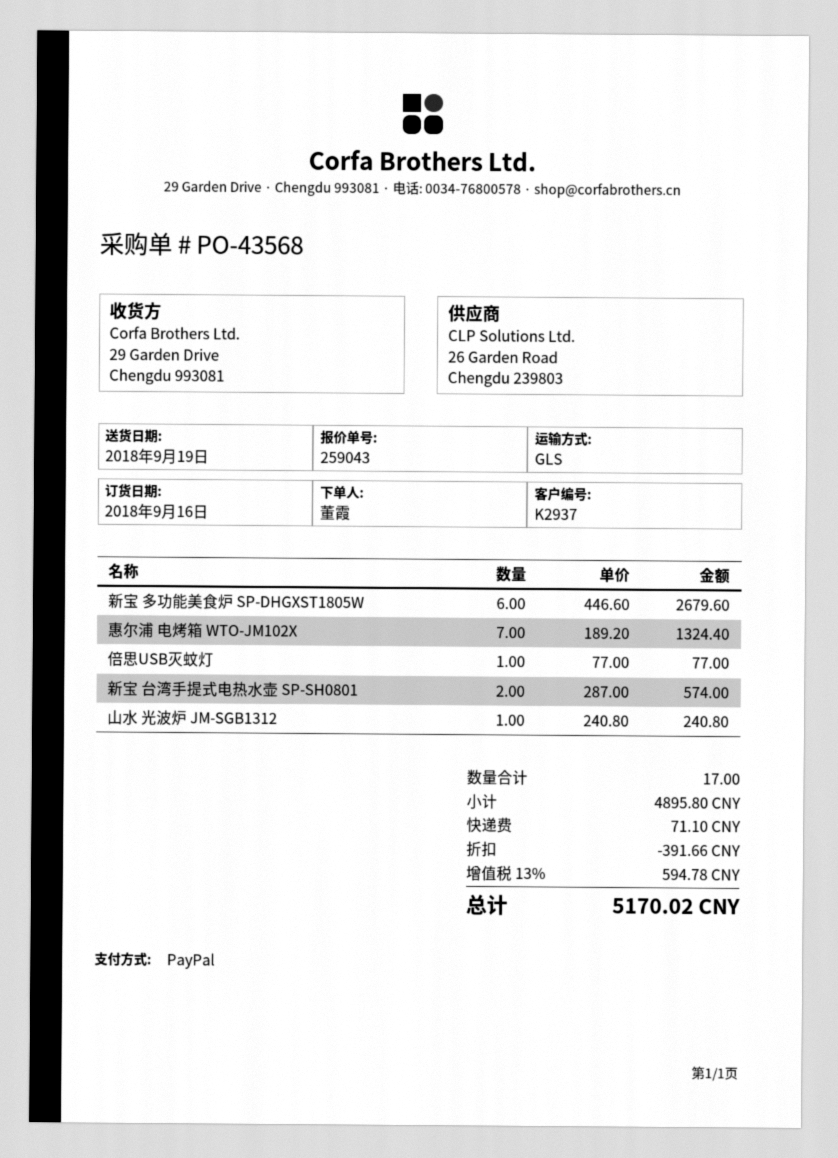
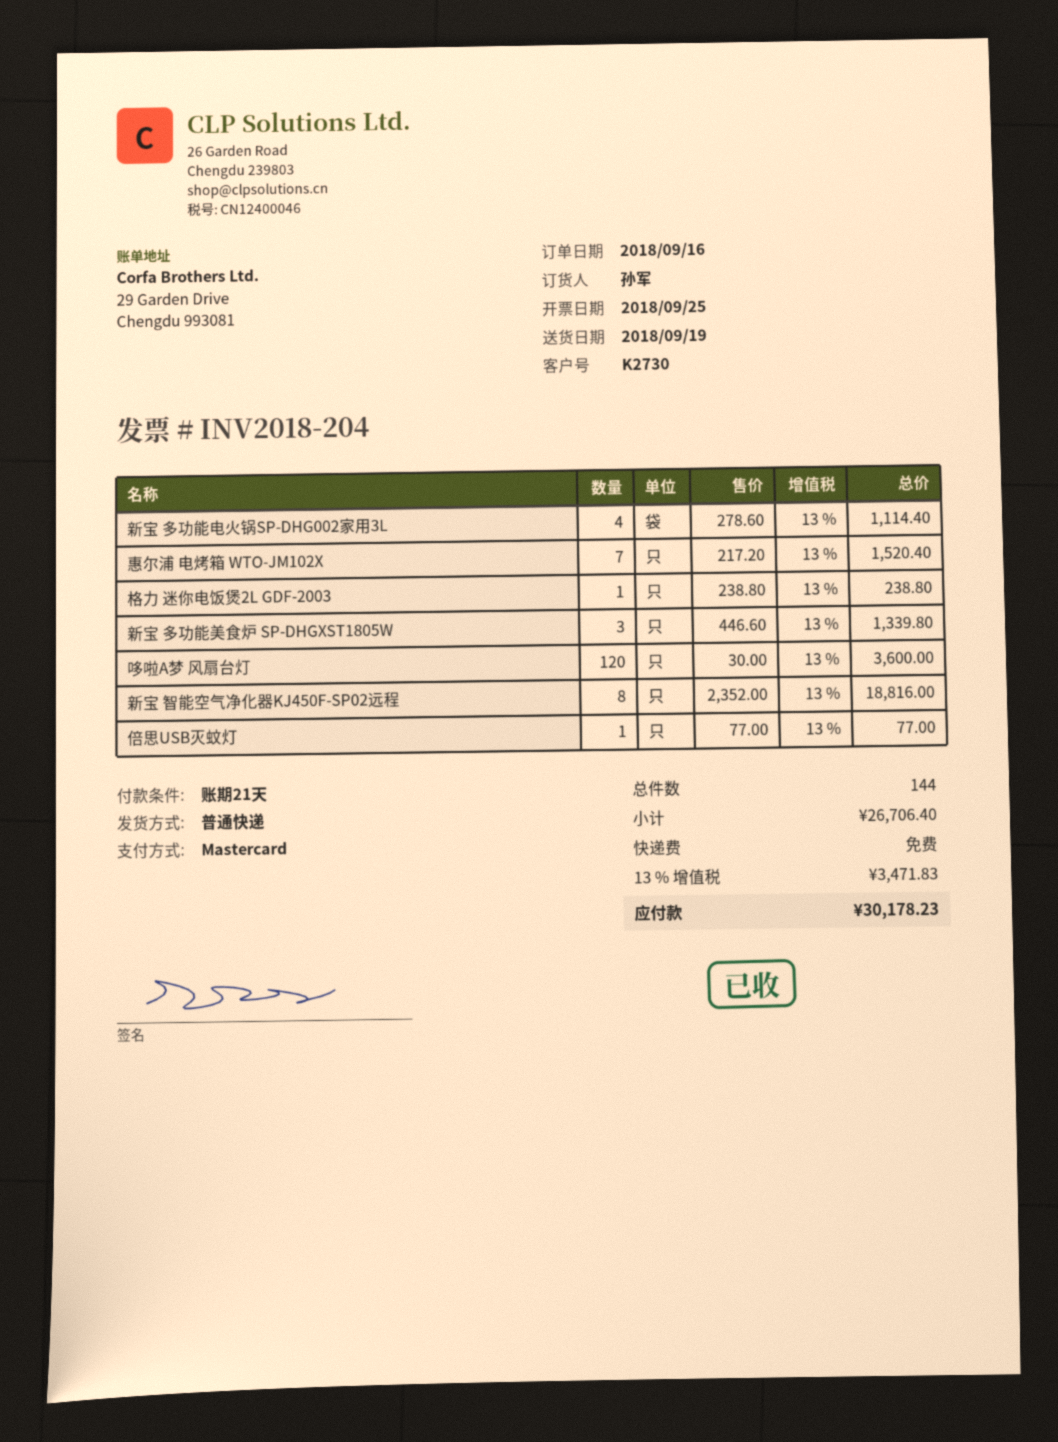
customer number: K2937 -> K2730
ordered by: 董霞 -> 孙军
payment method: PayPal -> Mastercard
shipping method: GLS -> standard
新宝 多功能美食炉 SP-DHGXST1805W: 6 x 446.60 = 2679.60 -> 3 x 446.60 = 1339.80
惠尔浦 电烤箱 WTO-JM102X: 7 x 189.20 = 1324.40 -> 7 x 217.20 = 1520.40
新宝 台湾手提式电热水壶 SP-SH0801: 2 x 287.00 = 574.00 -> none
山水 光波炉 JM-SGB1312: 1 x 240.80 = 240.80 -> none
新宝 多功能电火锅SP-DHG002家用3L: none -> 4 x 278.60 = 1114.40
格力 迷你电饭煲2L GDF-2003: none -> 1 x 238.80 = 238.80
哆啦A梦 风扇台灯: none -> 120 x 30.00 = 3600.00
新宝 智能空气净化器KJ450F-SP02远程: none -> 8 x 2352.00 = 18816.00
total quantity: 17 -> 144
subtotal: 4895.80 -> 26706.40
discount: 391.66 -> none
shipping: 71.10 -> 0.00
tax: 13% = 594.78 -> 13% = 3471.83
total: 5170.02 -> 30178.23

